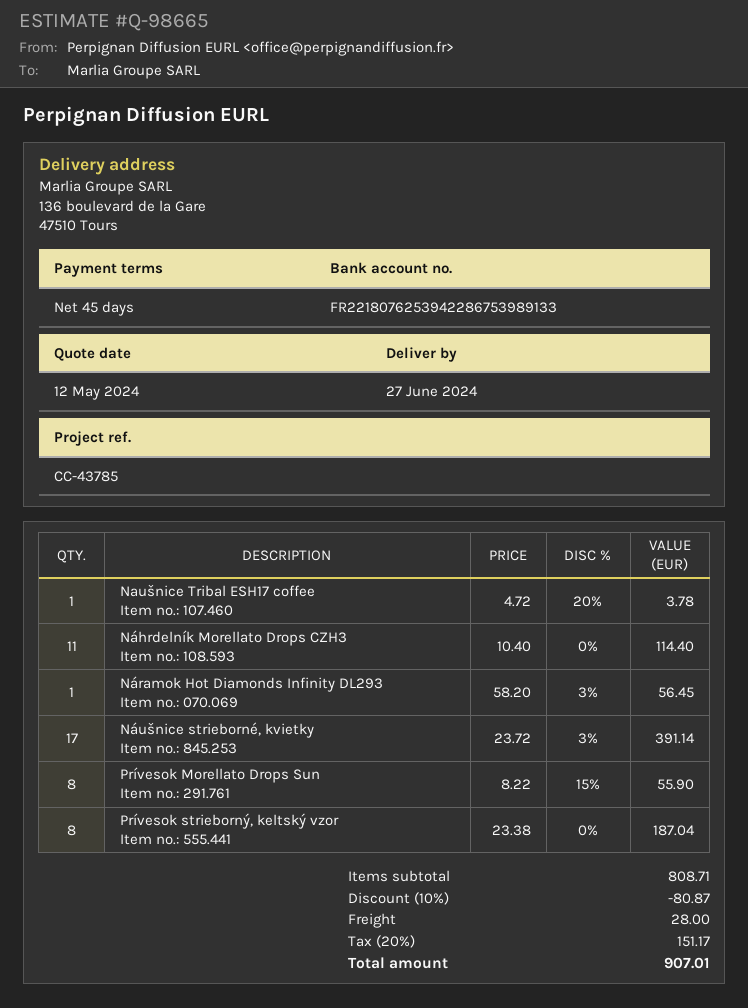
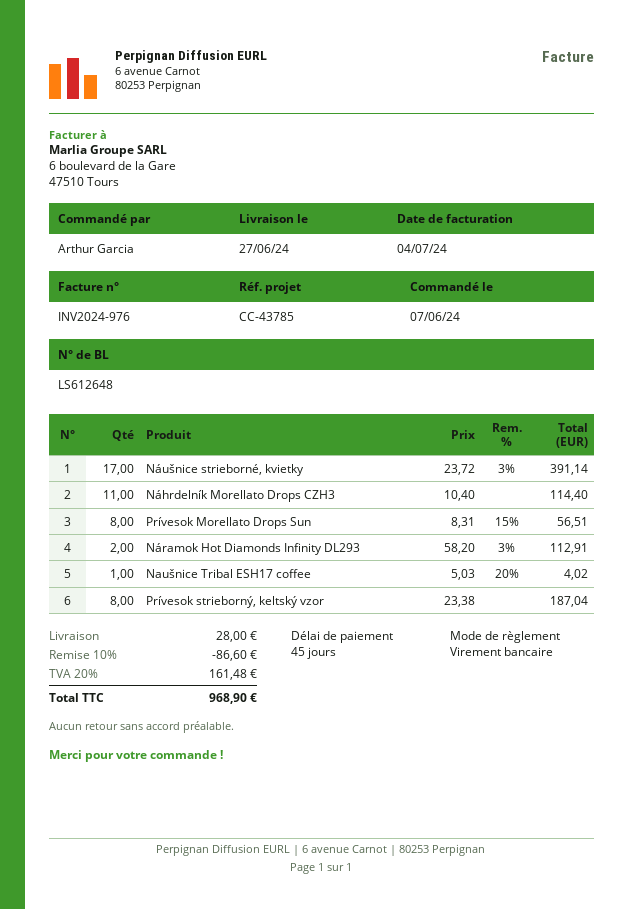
Naušnice Tribal ESH17 coffee: 1 x 4.72 - 20% = 3.78 -> 1 x 5.03 - 20% = 4.02
Náramok Hot Diamonds Infinity DL293: 1 x 58.20 - 3% = 56.45 -> 2 x 58.20 - 3% = 112.91
Prívesok Morellato Drops Sun: 8 x 8.22 - 15% = 55.90 -> 8 x 8.31 - 15% = 56.51
discount: 10% = 80.87 -> 10% = 86.60
tax: 20% = 151.17 -> 20% = 161.48
total: 907.01 -> 968.90

